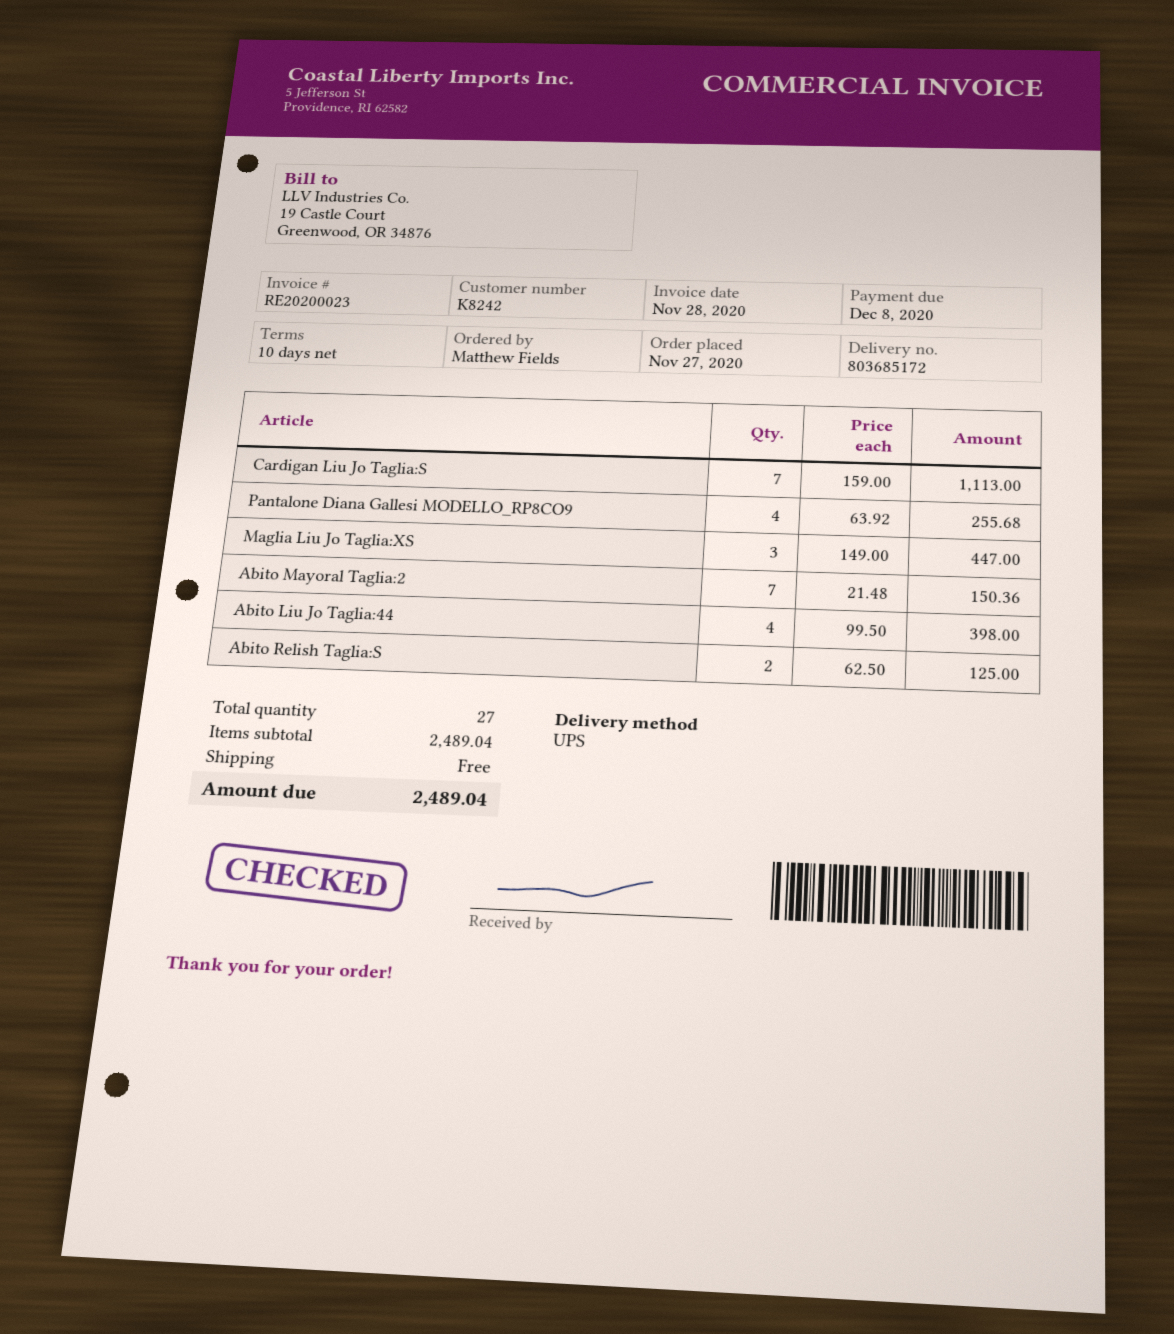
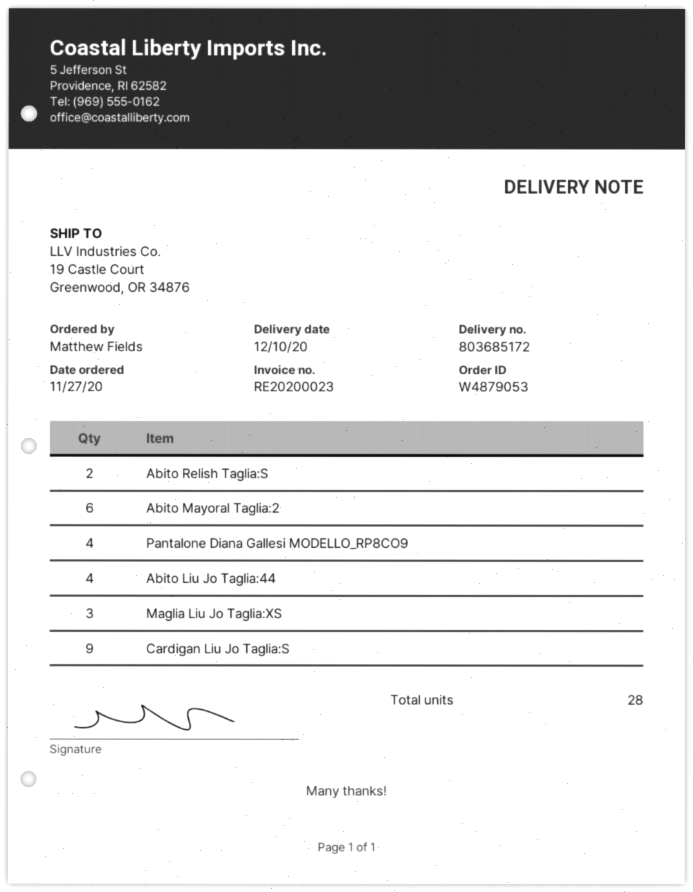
Cardigan Liu Jo Taglia:S: 7 -> 9
Abito Mayoral Taglia:2: 7 -> 6
total quantity: 27 -> 28

